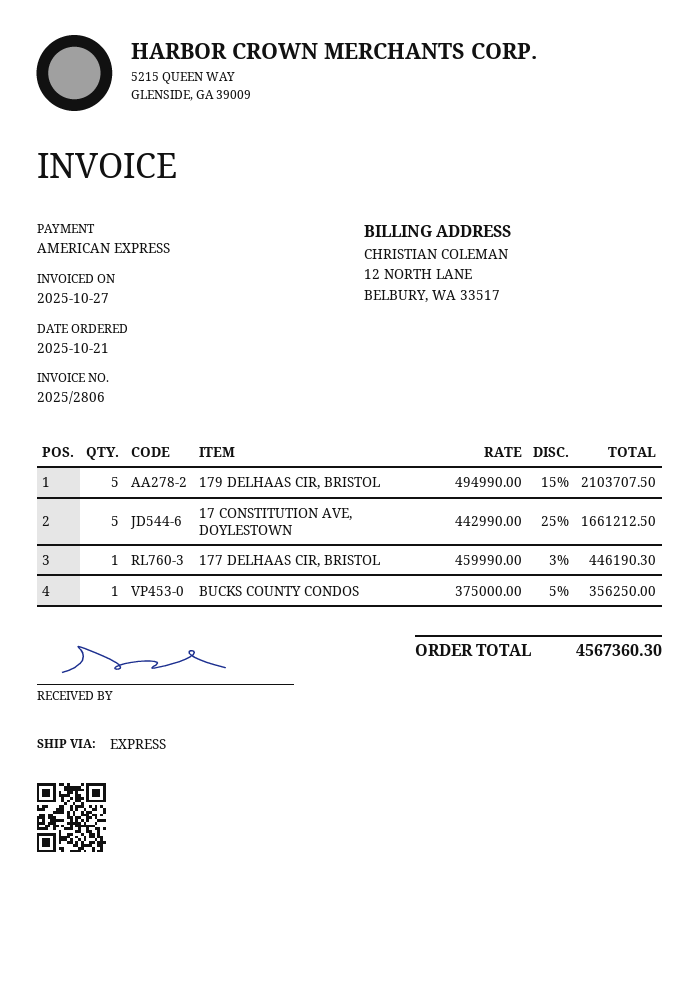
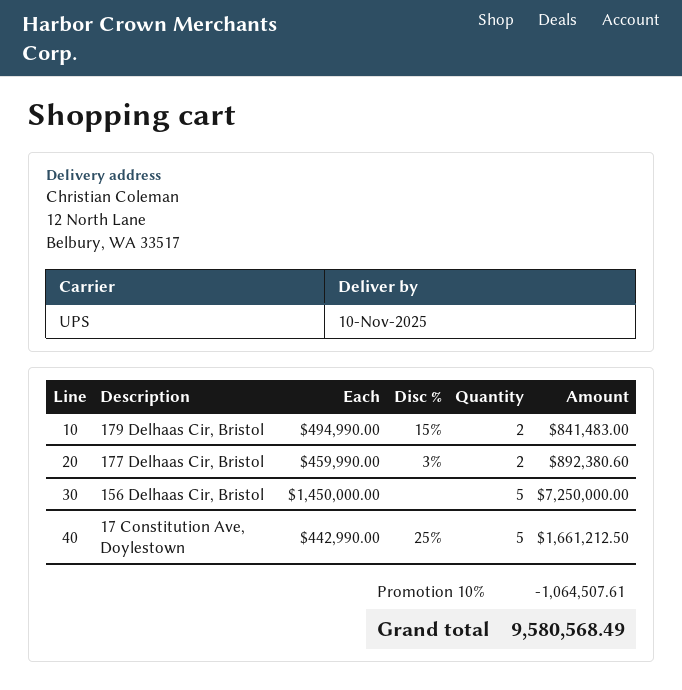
shipping method: express -> UPS
179 DELHAAS CIR, BRISTOL: 5 x 494990.00 - 15% = 2103707.50 -> 2 x 494990.00 - 15% = 841483.00
177 DELHAAS CIR, BRISTOL: 1 x 459990.00 - 3% = 446190.30 -> 2 x 459990.00 - 3% = 892380.60
BUCKS COUNTY CONDOS: 1 x 375000.00 - 5% = 356250.00 -> none
156 Delhaas Cir, Bristol: none -> 5 x 1450000.00 = 7250000.00
discount: none -> 10% = 1064507.61
total: 4567360.30 -> 9580568.49

